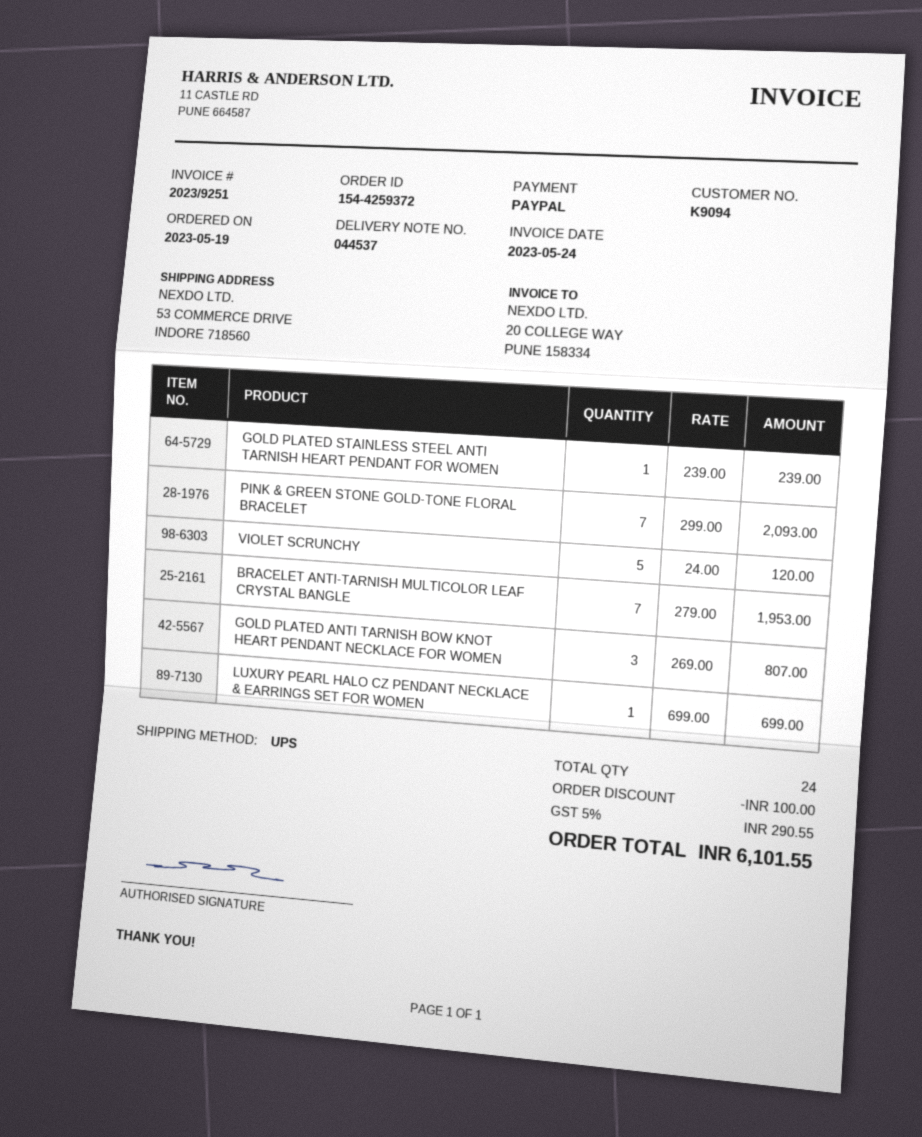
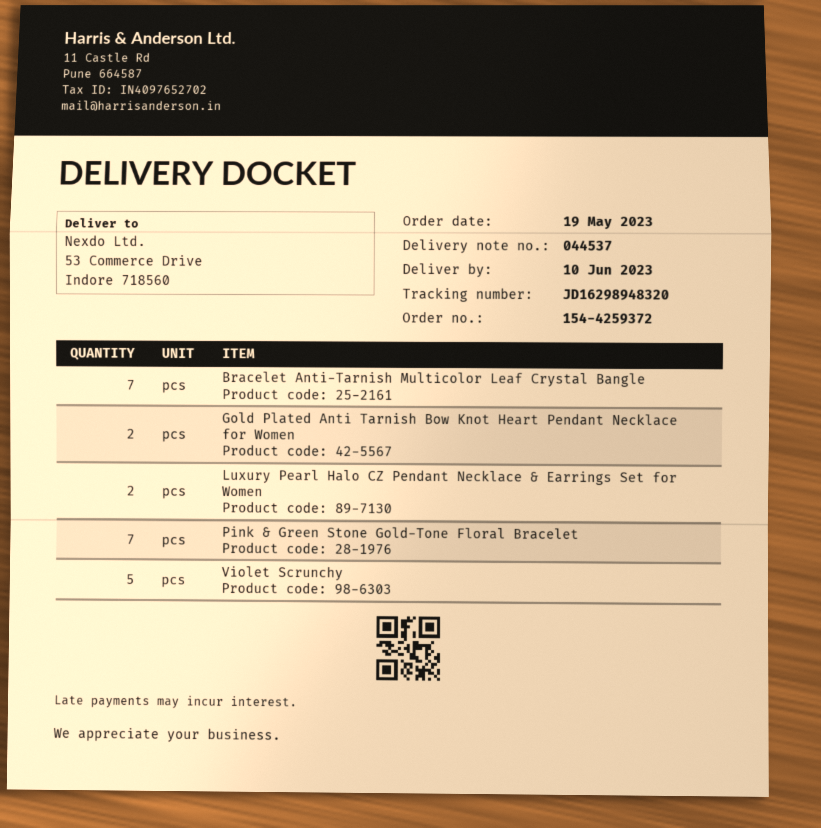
GOLD PLATED STAINLESS STEEL ANTI TARNISH HEART PENDANT FOR WOMEN: 1 -> none
GOLD PLATED ANTI TARNISH BOW KNOT HEART PENDANT NECKLACE FOR WOMEN: 3 -> 2
LUXURY PEARL HALO CZ PENDANT NECKLACE & EARRINGS SET FOR WOMEN: 1 -> 2

